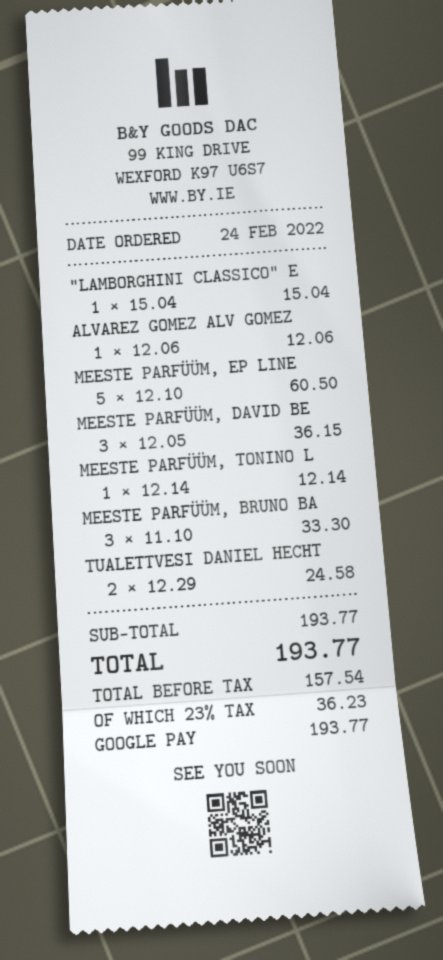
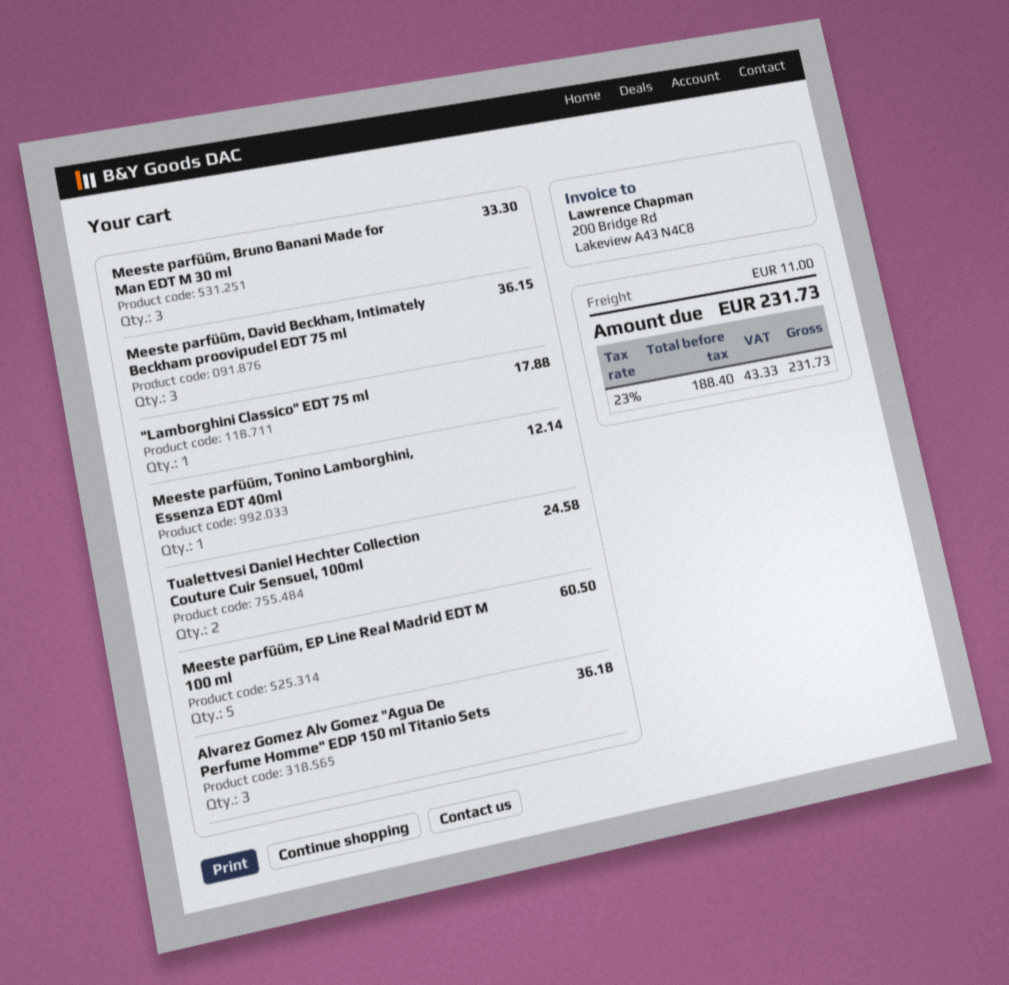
"LAMBORGHINI CLASSICO" E: 1 for 15.04 -> 1 for 17.88
ALVAREZ GOMEZ ALV GOMEZ: 1 for 12.06 -> 3 for 36.18
shipping: none -> 11.00
net: 157.54 -> 188.40
tax: 23% = 36.23 -> 23% = 43.33
total: 193.77 -> 231.73

